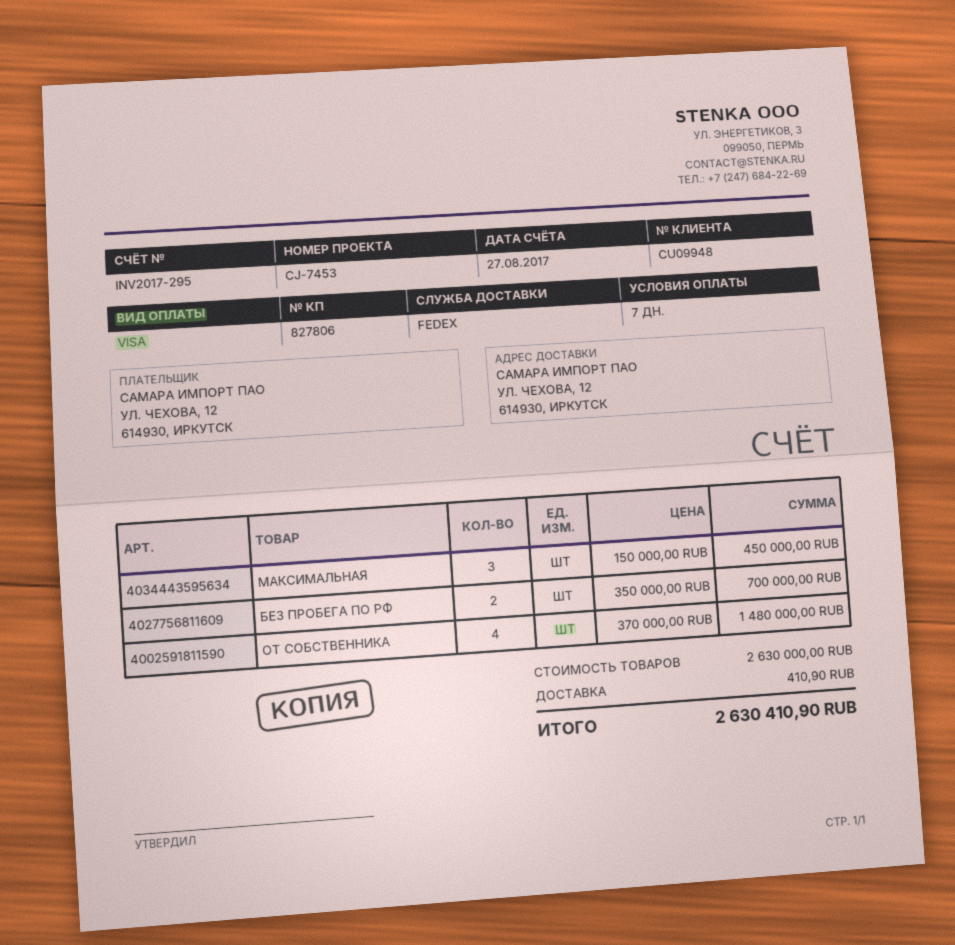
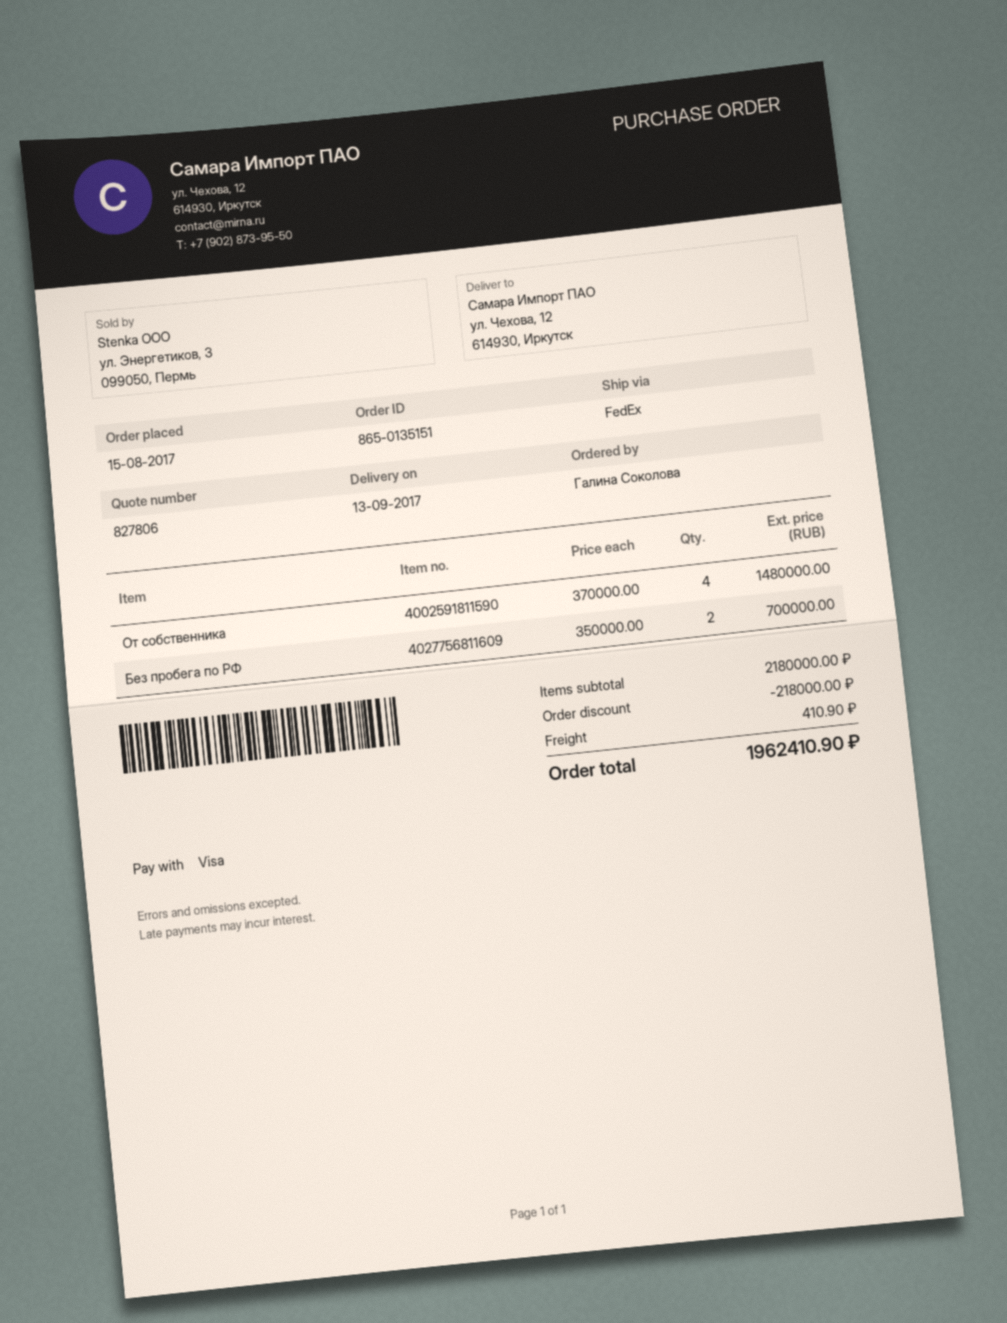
МАКСИМАЛЬНАЯ: 3 x 150000.00 = 450000.00 -> none
subtotal: 2630000.00 -> 2180000.00
discount: none -> 218000.00
total: 2630410.90 -> 1962410.90

